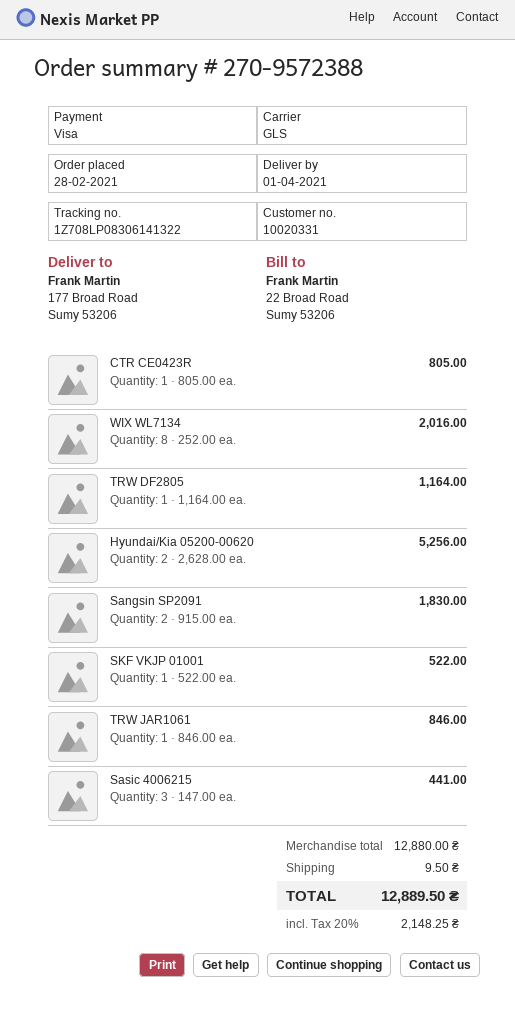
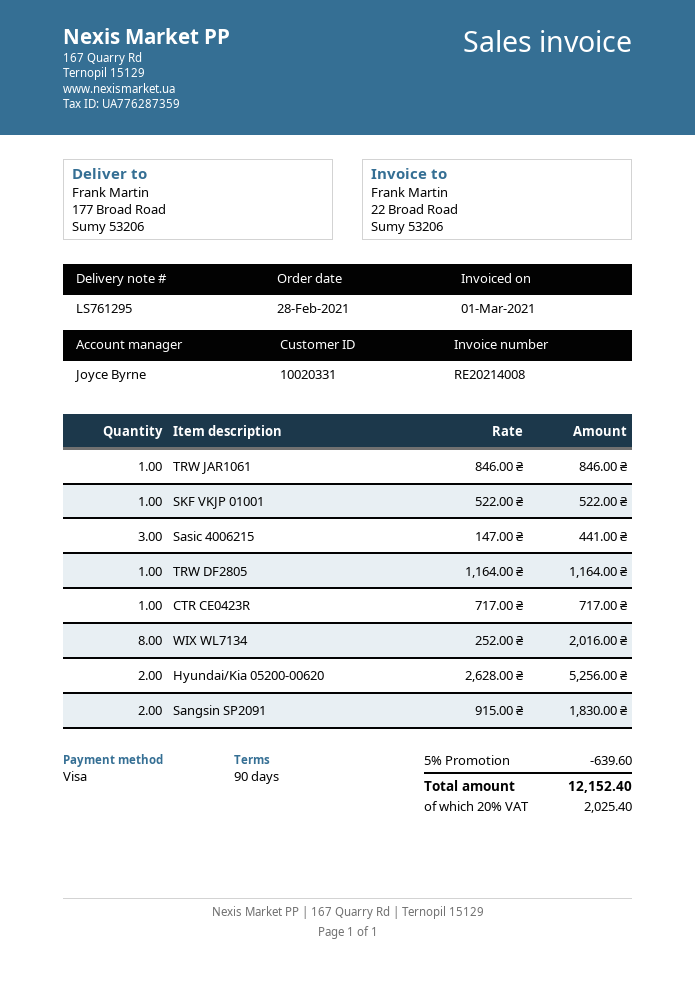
CTR CE0423R: 1 x 805.00 = 805.00 -> 1 x 717.00 = 717.00
discount: none -> 5% = 639.60
shipping: 9.50 -> none
tax: 20% = 2148.25 -> 20% = 2025.40
total: 12889.50 -> 12152.40

